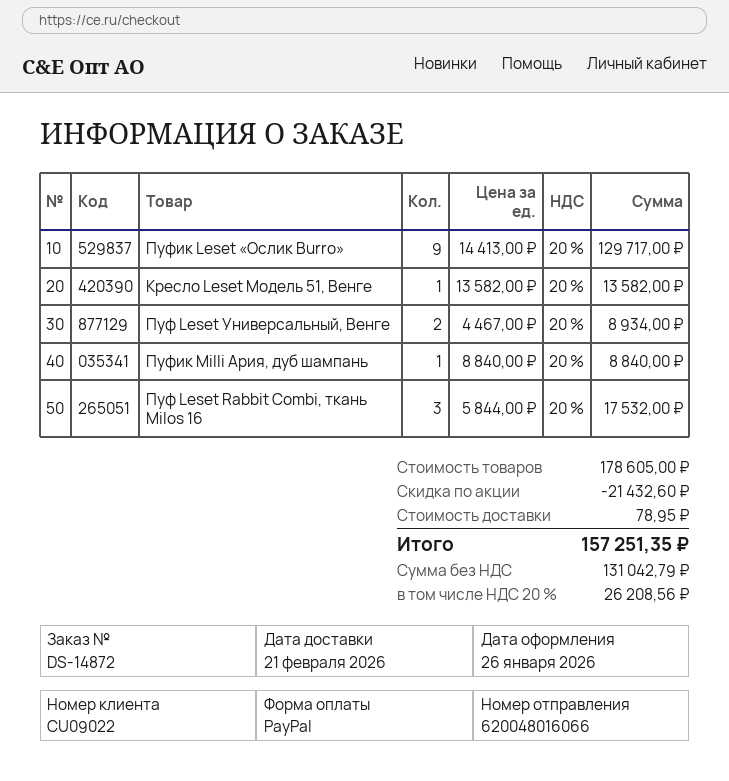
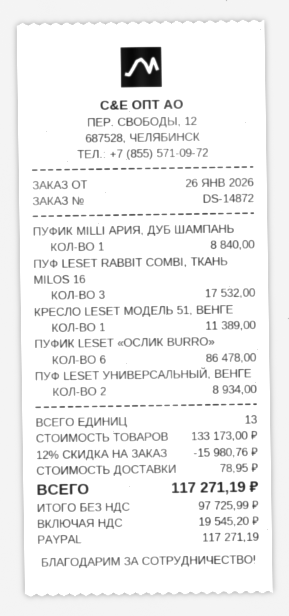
Пуфик Leset «Ослик Burro»: 9 for 129717.00 -> 6 for 86478.00
Кресло Leset Модель 51, Венге: 1 for 13582.00 -> 1 for 11389.00
subtotal: 178605.00 -> 133173.00
discount: 21432.60 -> 15980.76
net: 131042.79 -> 97725.99
tax: 26208.56 -> 19545.20
total: 157251.35 -> 117271.19

